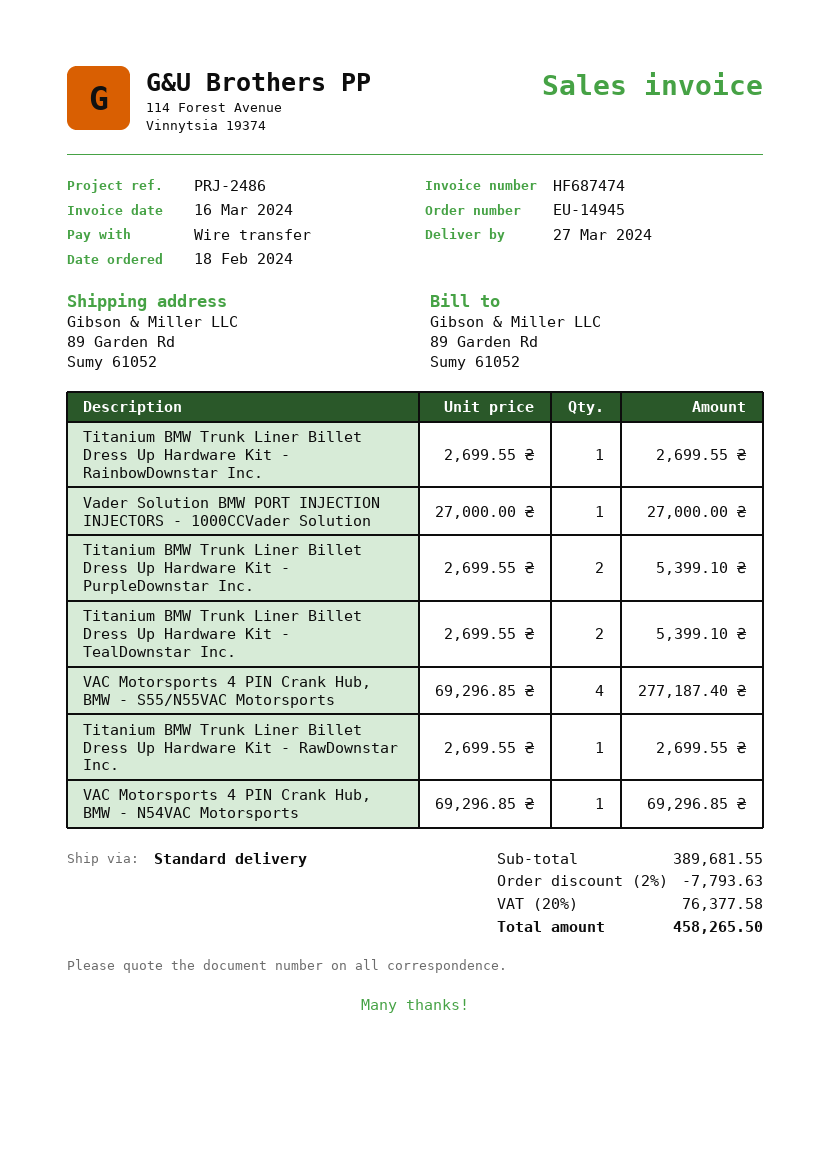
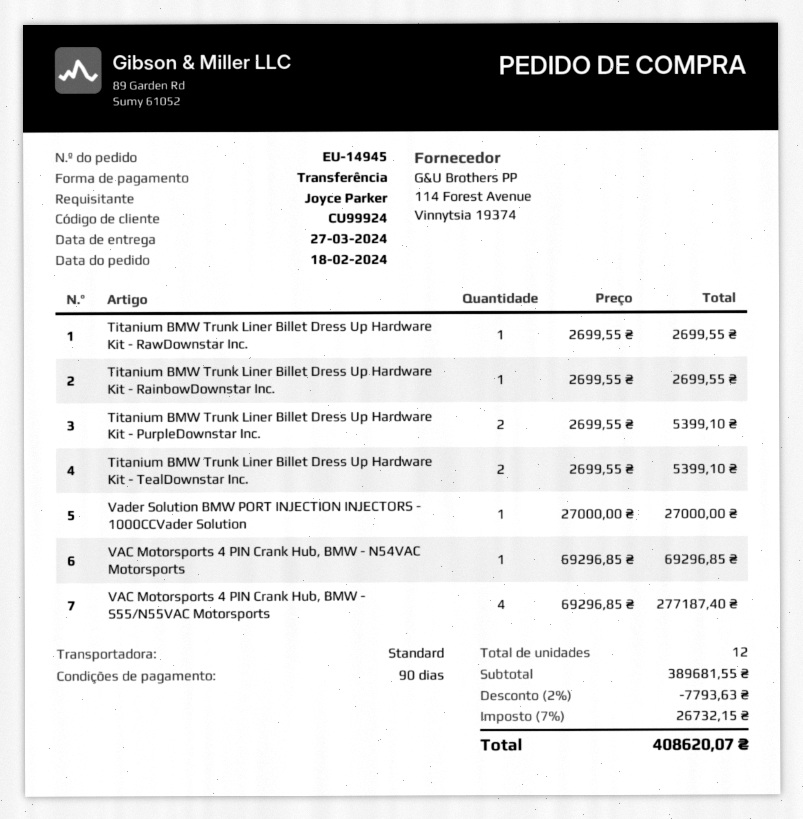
tax: 20% = 76377.58 -> 7% = 26732.15
total: 458265.50 -> 408620.07

